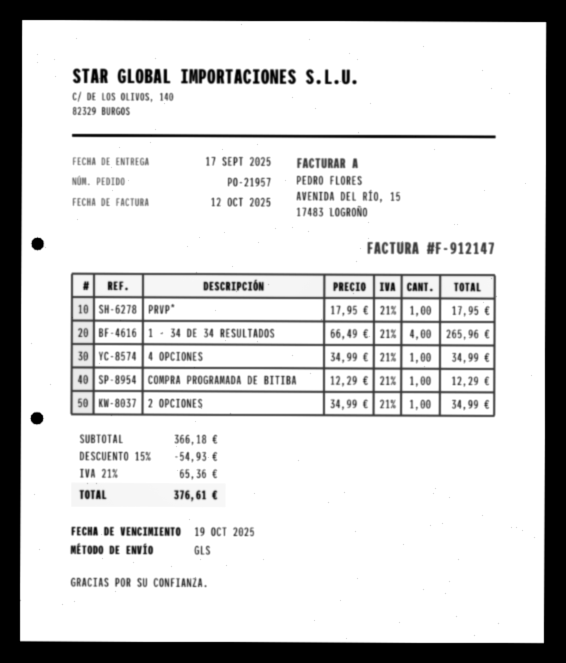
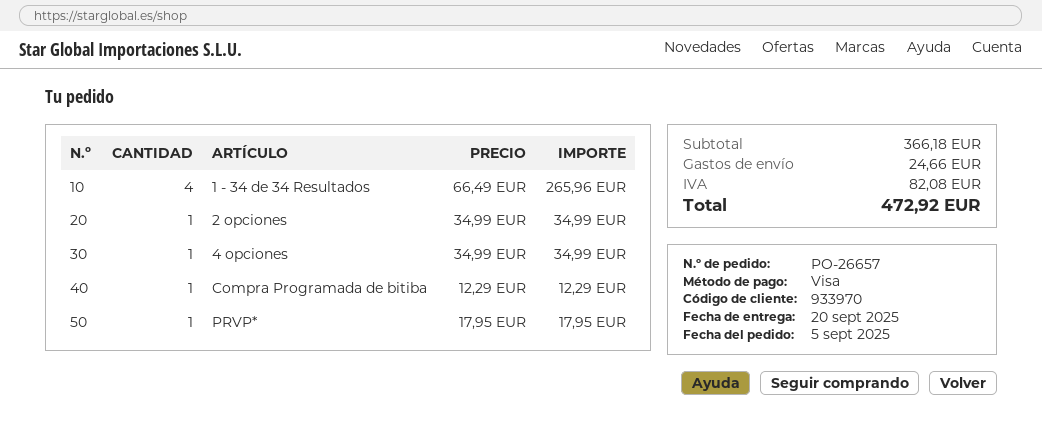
order number: PO-21957 -> PO-26657
delivery date: 2025-09-17 -> 2025-09-20
discount: 15% = 54.93 -> none
shipping: none -> 24.66
tax: 65.36 -> 82.08
total: 376.61 -> 472.92

